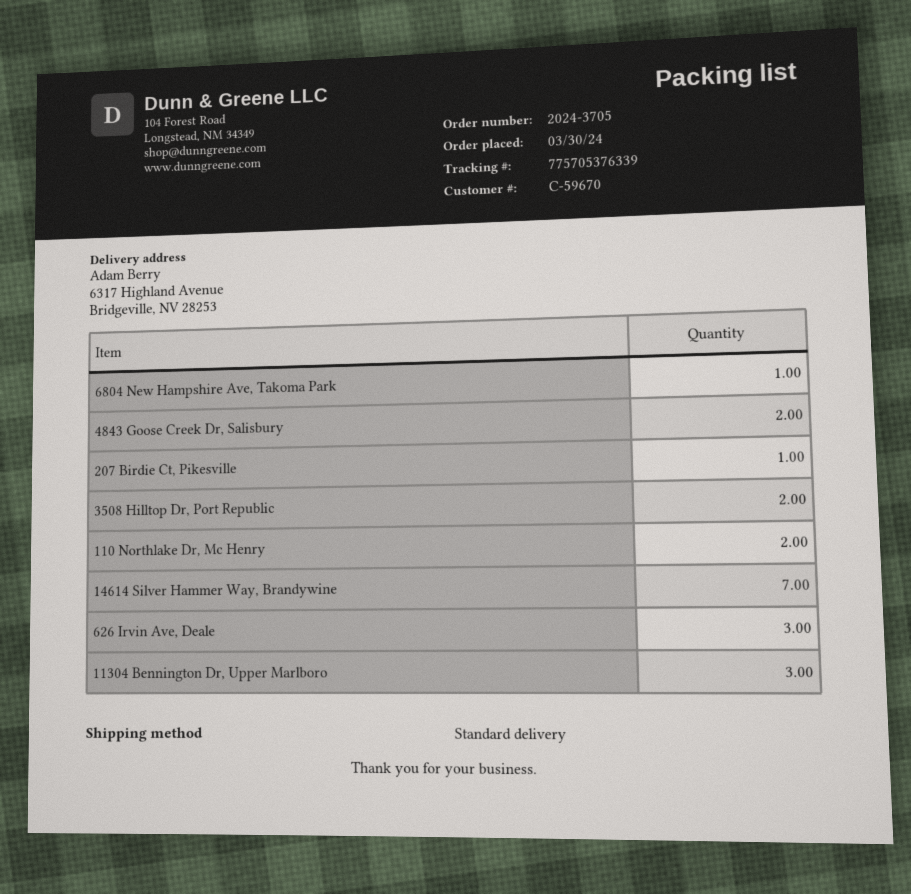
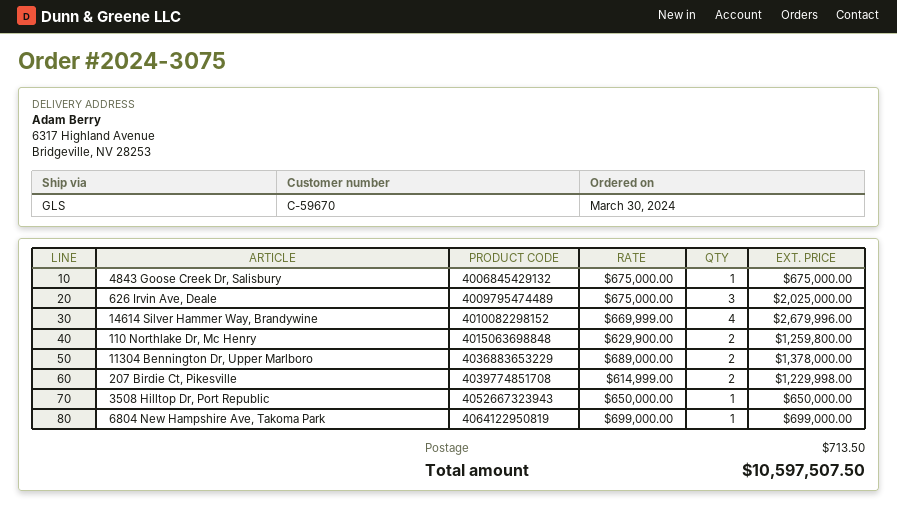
order number: 2024-3705 -> 2024-3075
shipping method: standard -> GLS
4843 Goose Creek Dr, Salisbury: 2 -> 1
207 Birdie Ct, Pikesville: 1 -> 2
3508 Hilltop Dr, Port Republic: 2 -> 1
14614 Silver Hammer Way, Brandywine: 7 -> 4
11304 Bennington Dr, Upper Marlboro: 3 -> 2

